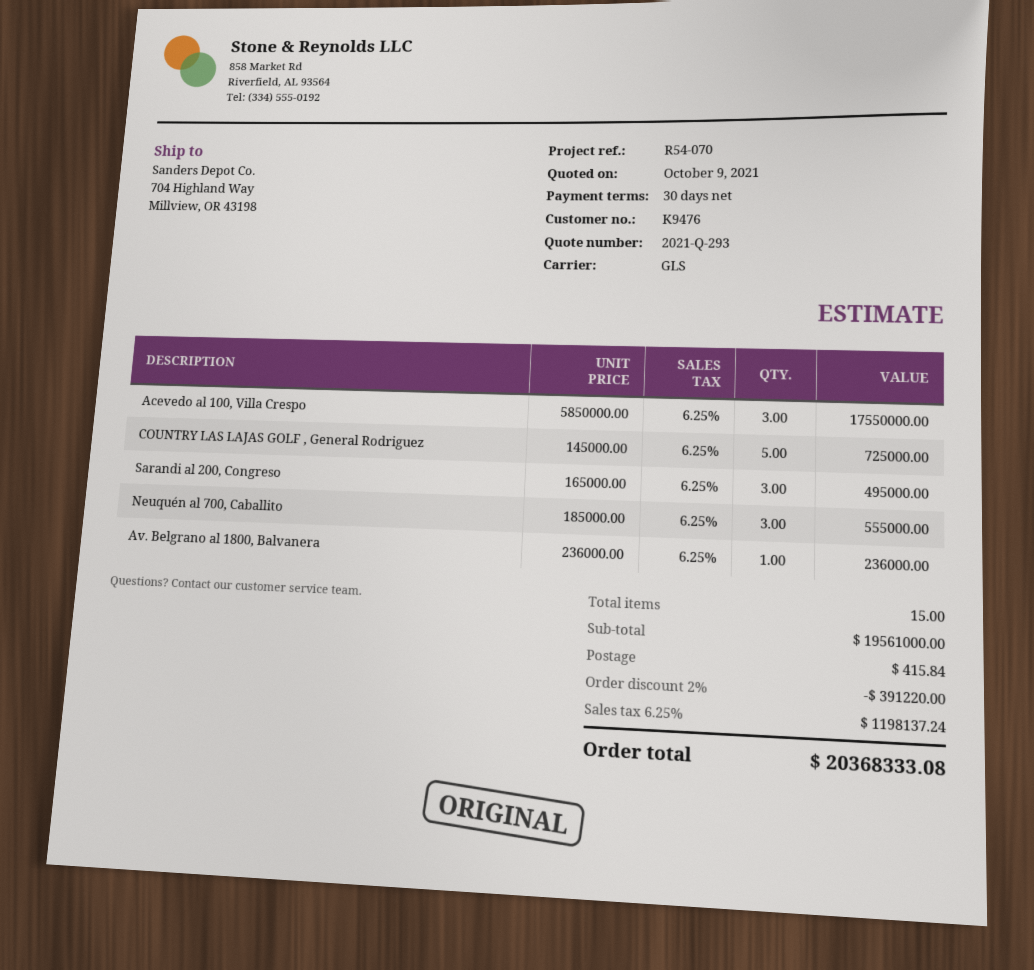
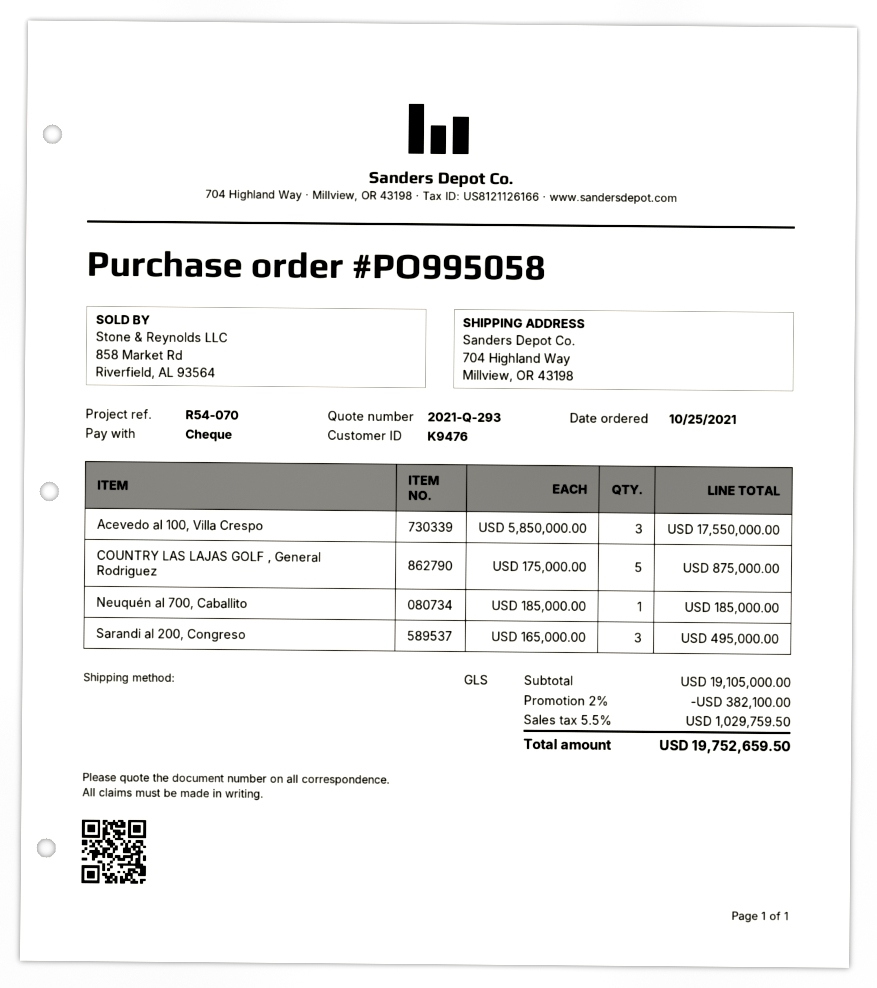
COUNTRY LAS LAJAS GOLF , General Rodriguez: 5 x 145000.00 = 725000.00 -> 5 x 175000.00 = 875000.00
Neuquén al 700, Caballito: 3 x 185000.00 = 555000.00 -> 1 x 185000.00 = 185000.00
Av. Belgrano al 1800, Balvanera: 1 x 236000.00 = 236000.00 -> none
subtotal: 19561000.00 -> 19105000.00
discount: 2% = 391220.00 -> 2% = 382100.00
shipping: 415.84 -> none
tax: 6.25% = 1198137.24 -> 5.5% = 1029759.50
total: 20368333.08 -> 19752659.50

